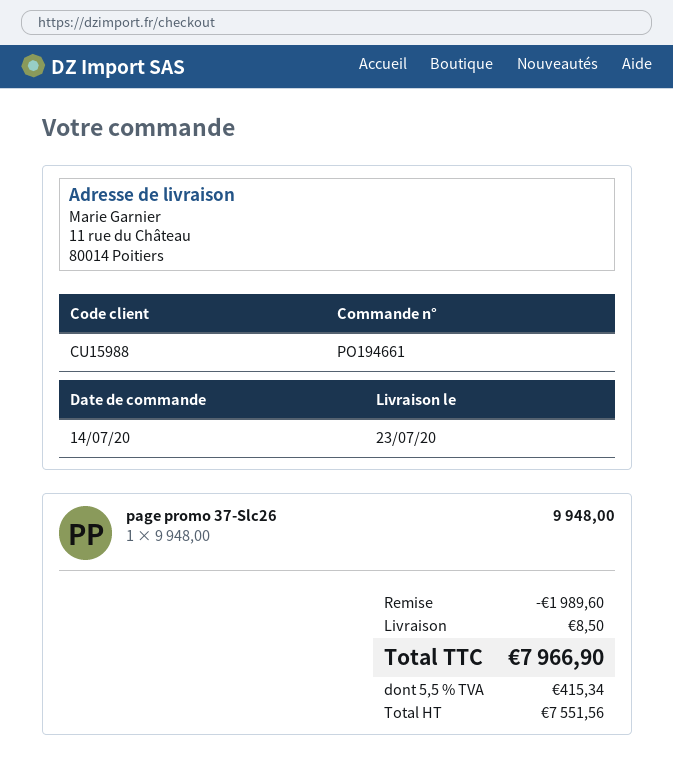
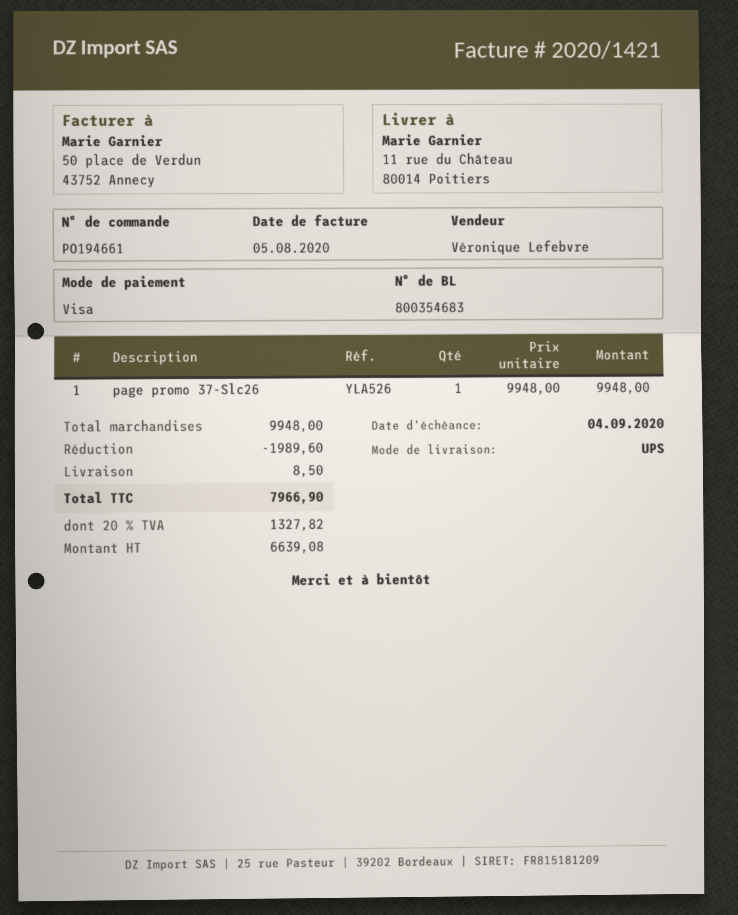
net: 7551.56 -> 6639.08
tax: 5.5% = 415.34 -> 20% = 1327.82

